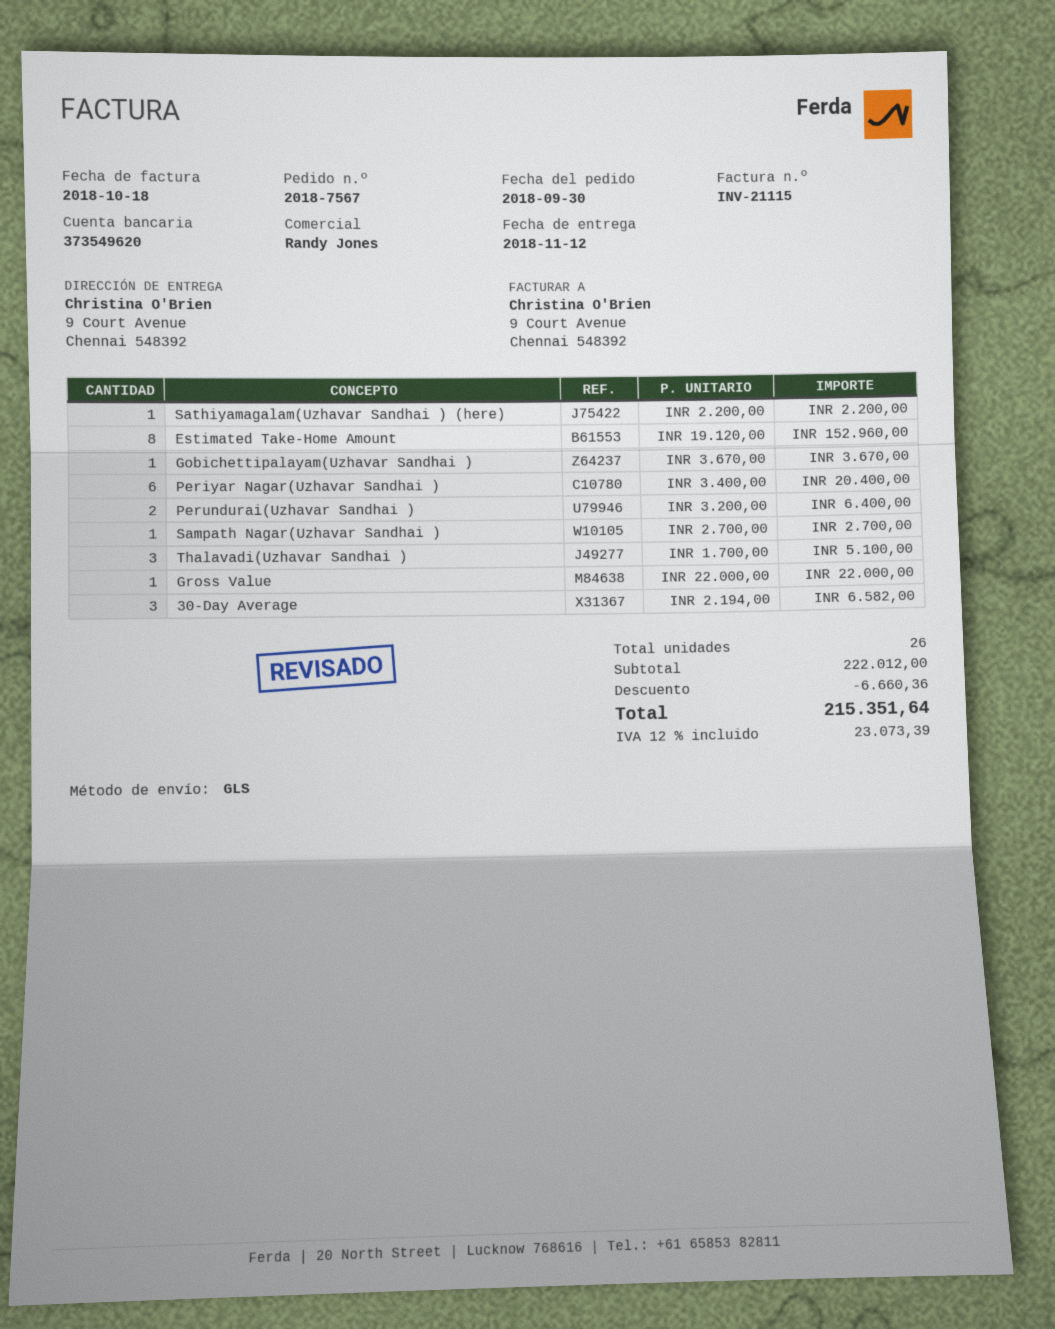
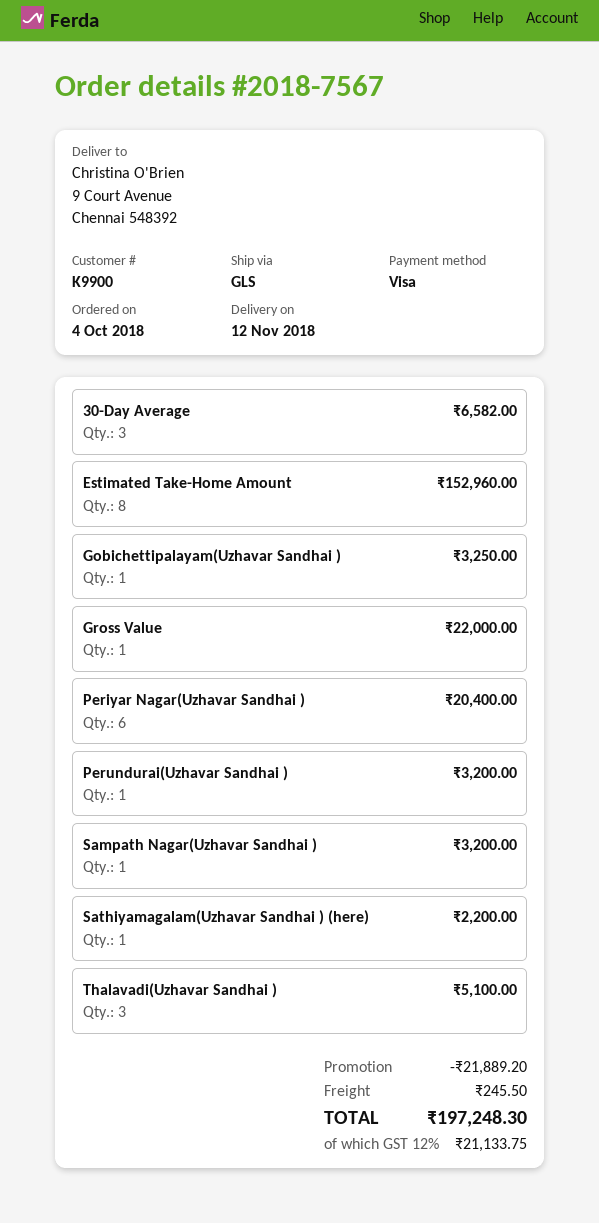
order date: 2018-09-30 -> 2018-10-04
Gobichettipalayam(Uzhavar Sandhai ): 1 for 3670.00 -> 1 for 3250.00
Perundurai(Uzhavar Sandhai ): 2 for 6400.00 -> 1 for 3200.00
Sampath Nagar(Uzhavar Sandhai ): 1 for 2700.00 -> 1 for 3200.00
discount: 6660.36 -> 21889.20
shipping: none -> 245.50
tax: 12% = 23073.39 -> 12% = 21133.75
total: 215351.64 -> 197248.30

